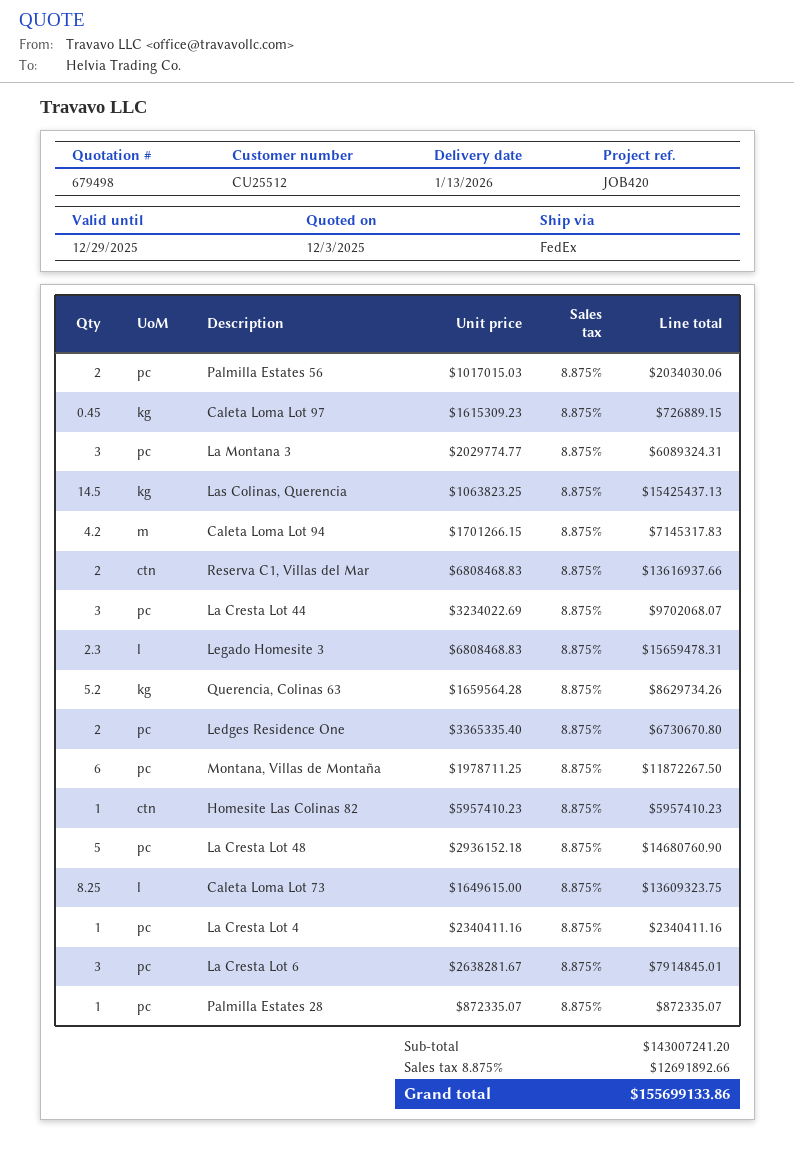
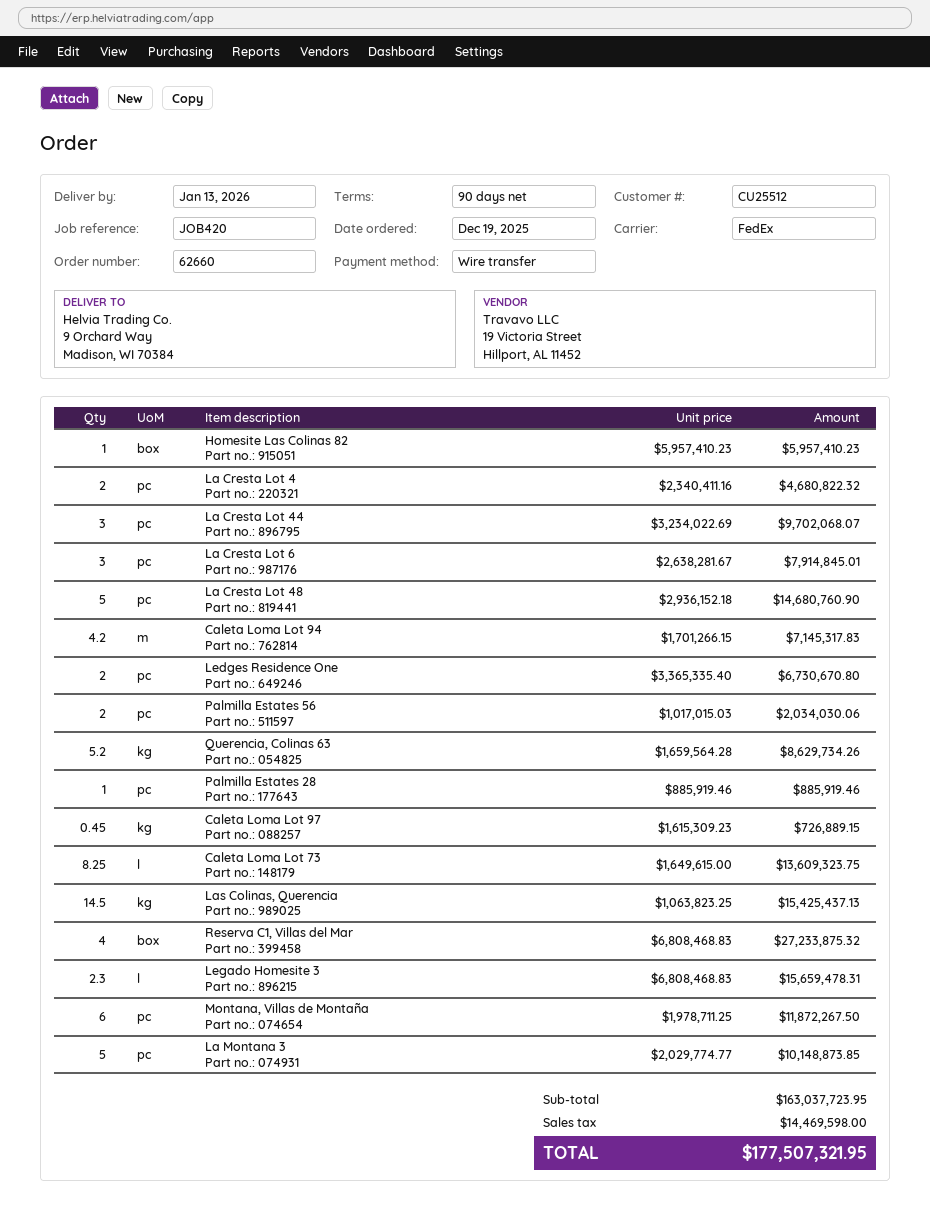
La Montana 3: 3 x 2029774.77 = 6089324.31 -> 5 x 2029774.77 = 10148873.85
Reserva C1, Villas del Mar: 2 x 6808468.83 = 13616937.66 -> 4 x 6808468.83 = 27233875.32
La Cresta Lot 4: 1 x 2340411.16 = 2340411.16 -> 2 x 2340411.16 = 4680822.32
Palmilla Estates 28: 1 x 872335.07 = 872335.07 -> 1 x 885919.46 = 885919.46
subtotal: 143007241.20 -> 163037723.95
tax: 12691892.66 -> 14469598.00
total: 155699133.86 -> 177507321.95

